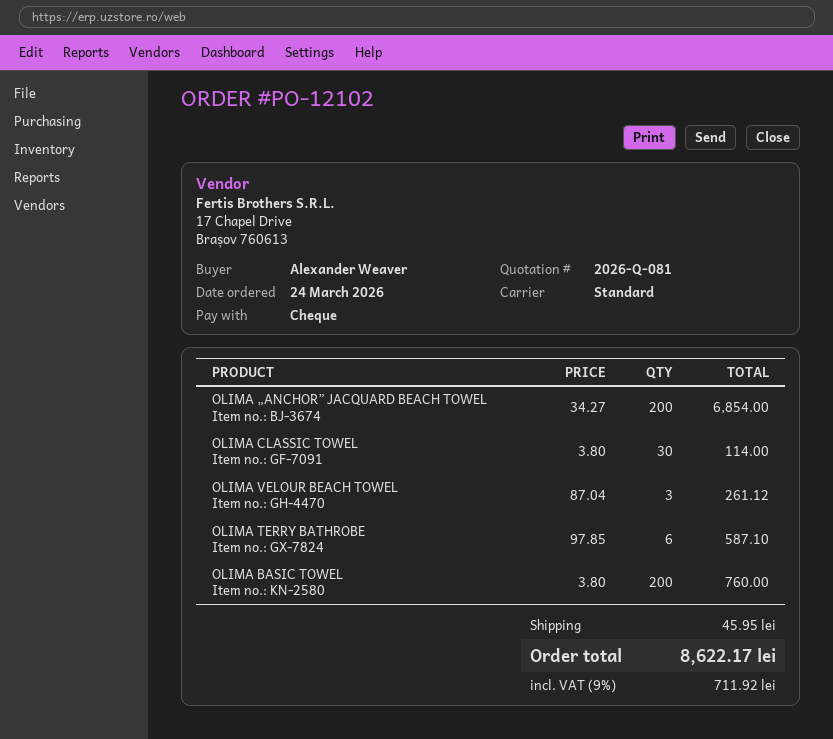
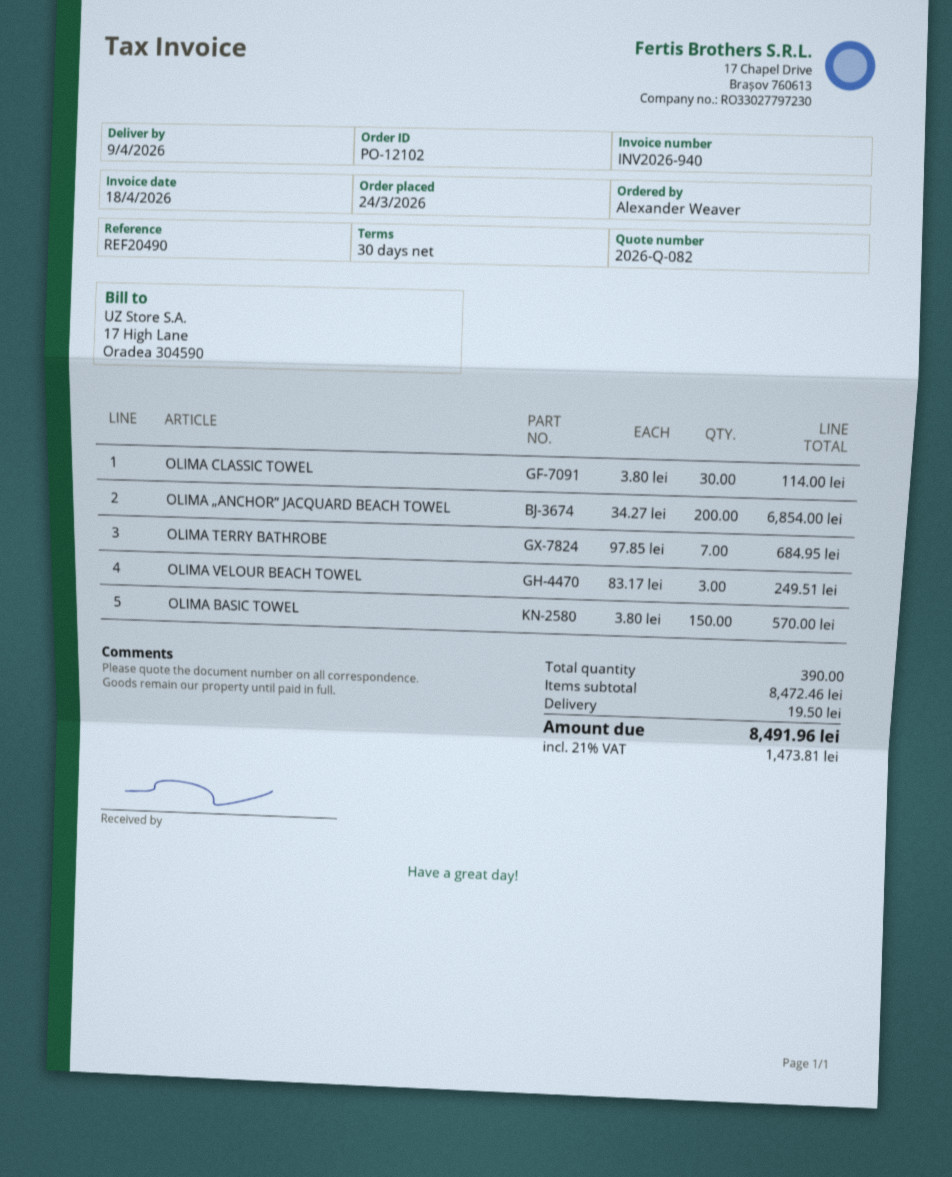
quote number: 2026-Q-081 -> 2026-Q-082
OLIMA VELOUR BEACH TOWEL: 3 x 87.04 = 261.12 -> 3 x 83.17 = 249.51
OLIMA TERRY BATHROBE: 6 x 97.85 = 587.10 -> 7 x 97.85 = 684.95
OLIMA BASIC TOWEL: 200 x 3.80 = 760.00 -> 150 x 3.80 = 570.00
shipping: 45.95 -> 19.50
tax: 9% = 711.92 -> 21% = 1473.81
total: 8622.17 -> 8491.96

